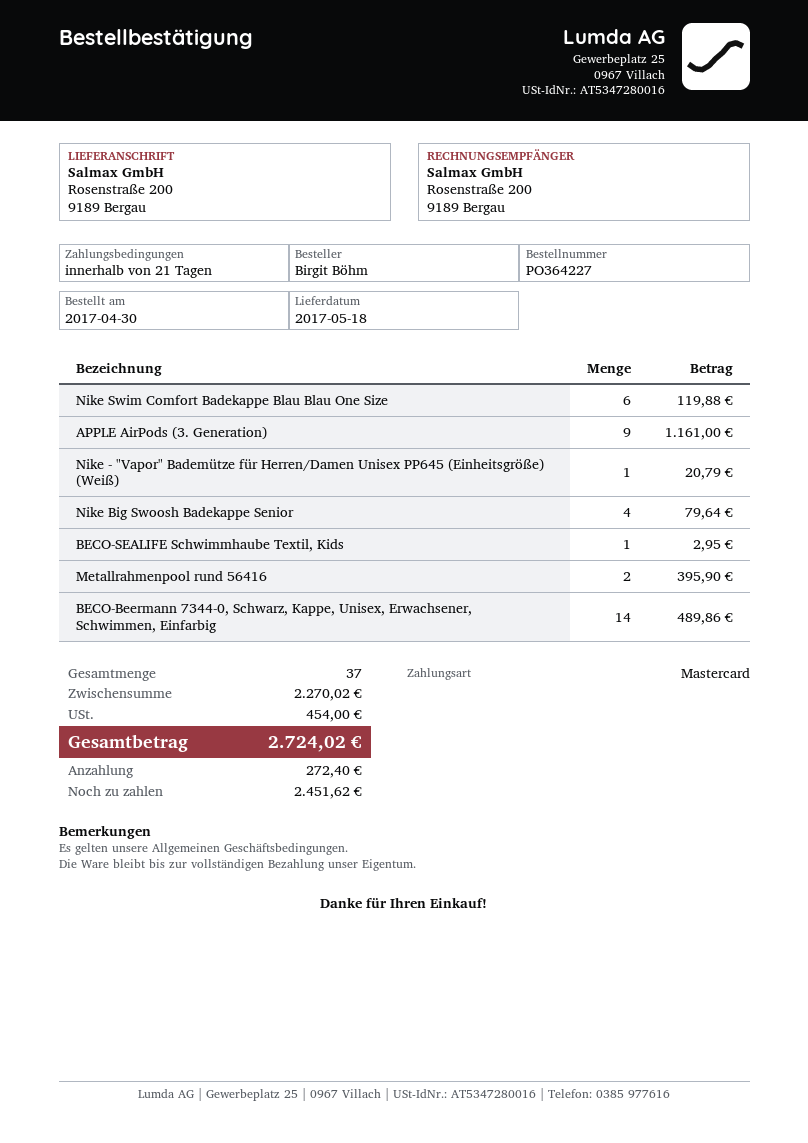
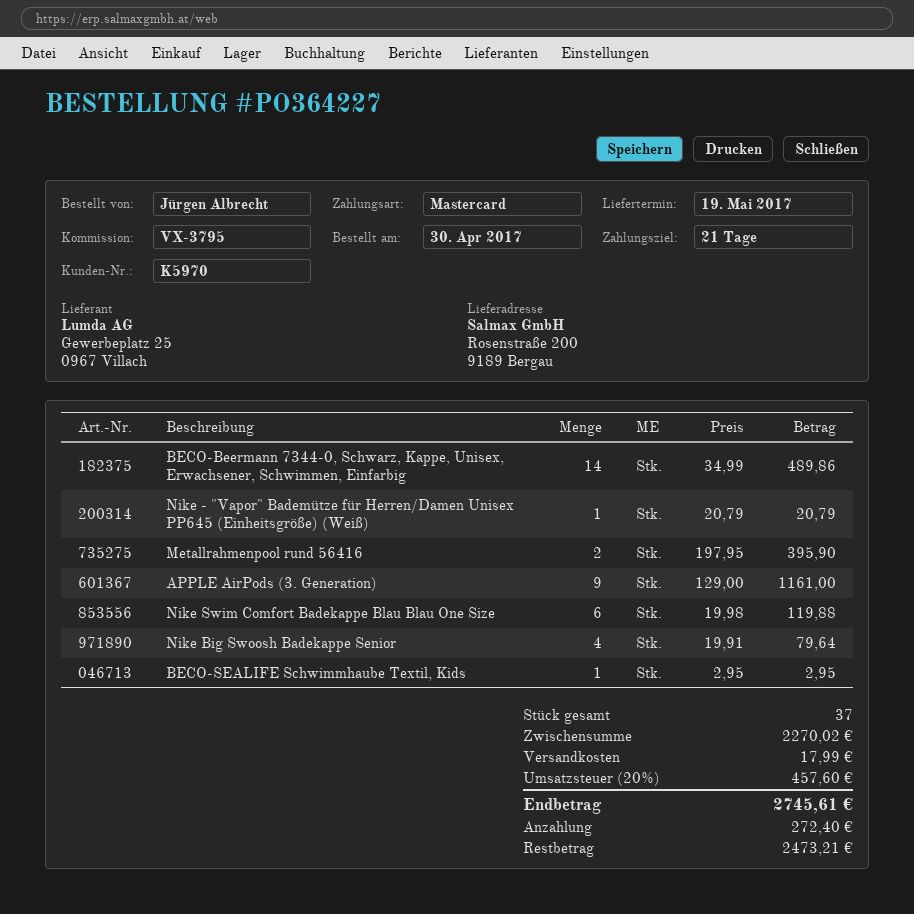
delivery date: 2017-05-18 -> 2017-05-19
ordered by: Birgit Böhm -> Jürgen Albrecht
shipping: none -> 17.99
tax: 454.00 -> 457.60
total: 2724.02 -> 2745.61
balance: 2451.62 -> 2473.21

